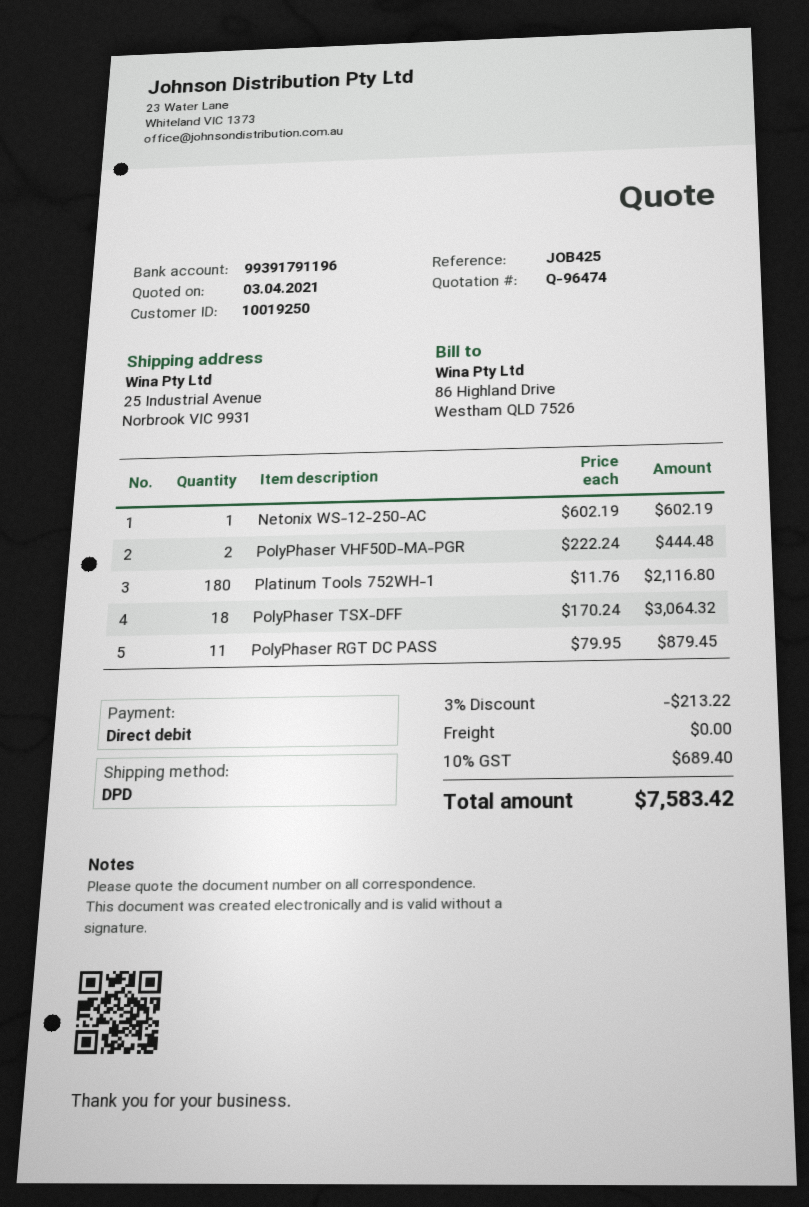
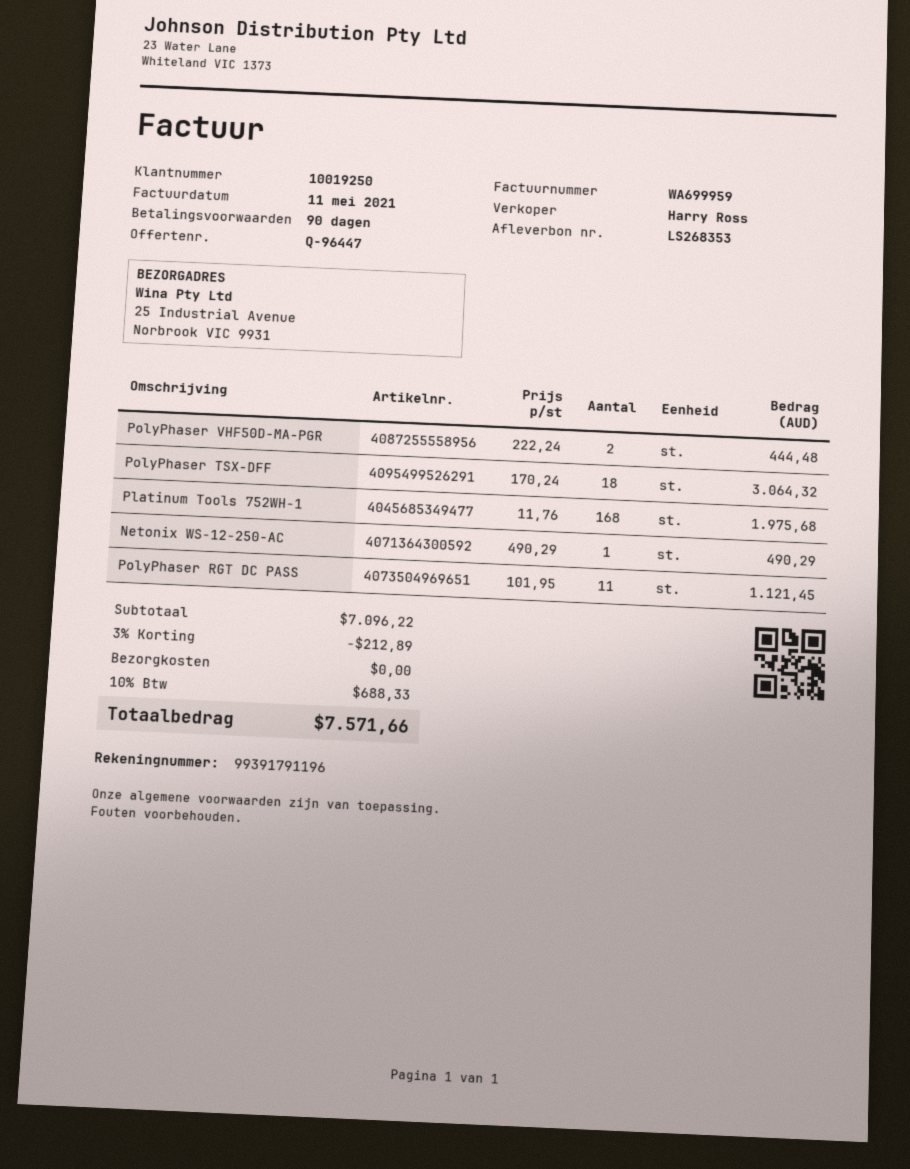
quote number: Q-96474 -> Q-96447
Netonix WS-12-250-AC: 1 x 602.19 = 602.19 -> 1 x 490.29 = 490.29
Platinum Tools 752WH-1: 180 x 11.76 = 2116.80 -> 168 x 11.76 = 1975.68
PolyPhaser RGT DC PASS: 11 x 79.95 = 879.45 -> 11 x 101.95 = 1121.45
discount: 3% = 213.22 -> 3% = 212.89
tax: 10% = 689.40 -> 10% = 688.33
total: 7583.42 -> 7571.66

